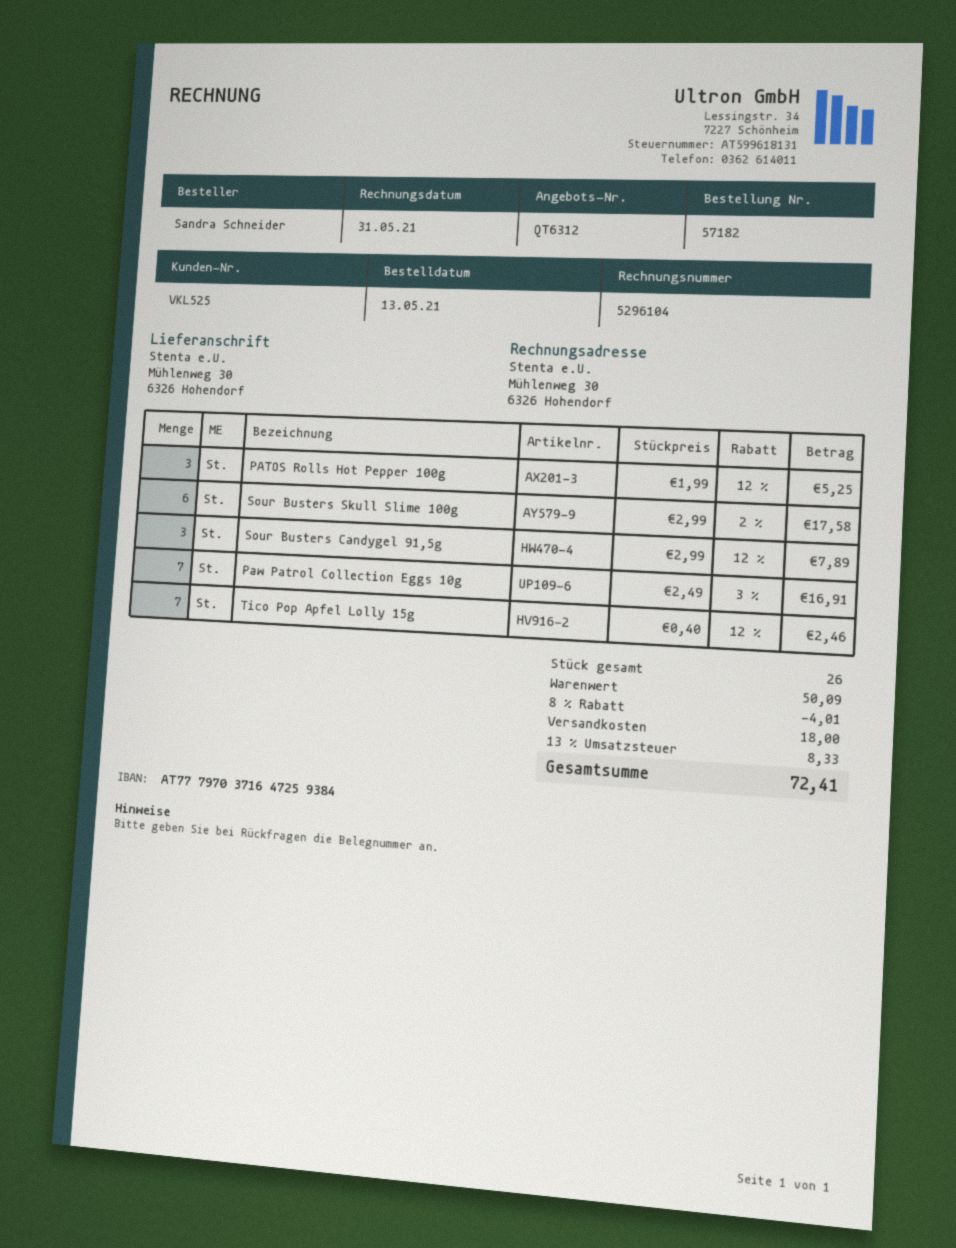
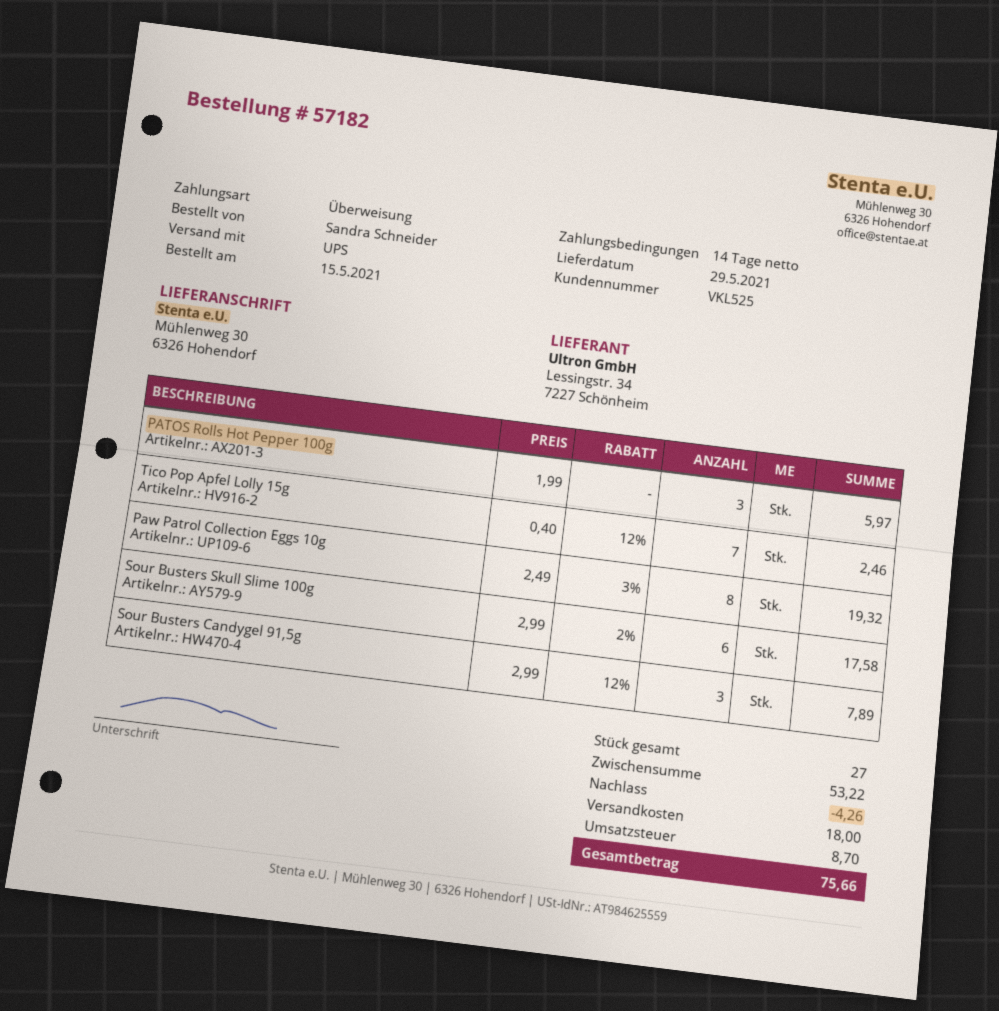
order date: 2021-05-13 -> 2021-05-15
PATOS Rolls Hot Pepper 100g: 3 x 1.99 - 12% = 5.25 -> 3 x 1.99 = 5.97
Paw Patrol Collection Eggs 10g: 7 x 2.49 - 3% = 16.91 -> 8 x 2.49 - 3% = 19.32
total quantity: 26 -> 27
subtotal: 50.09 -> 53.22
discount: 4.01 -> 4.26
tax: 8.33 -> 8.70
total: 72.41 -> 75.66

